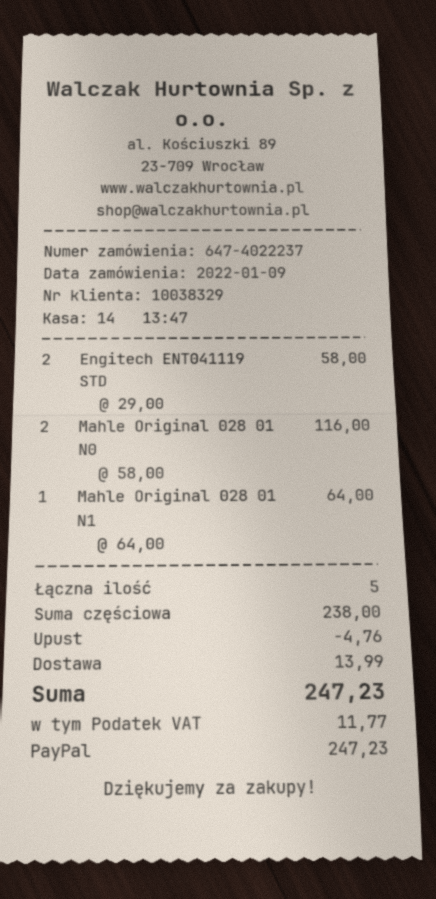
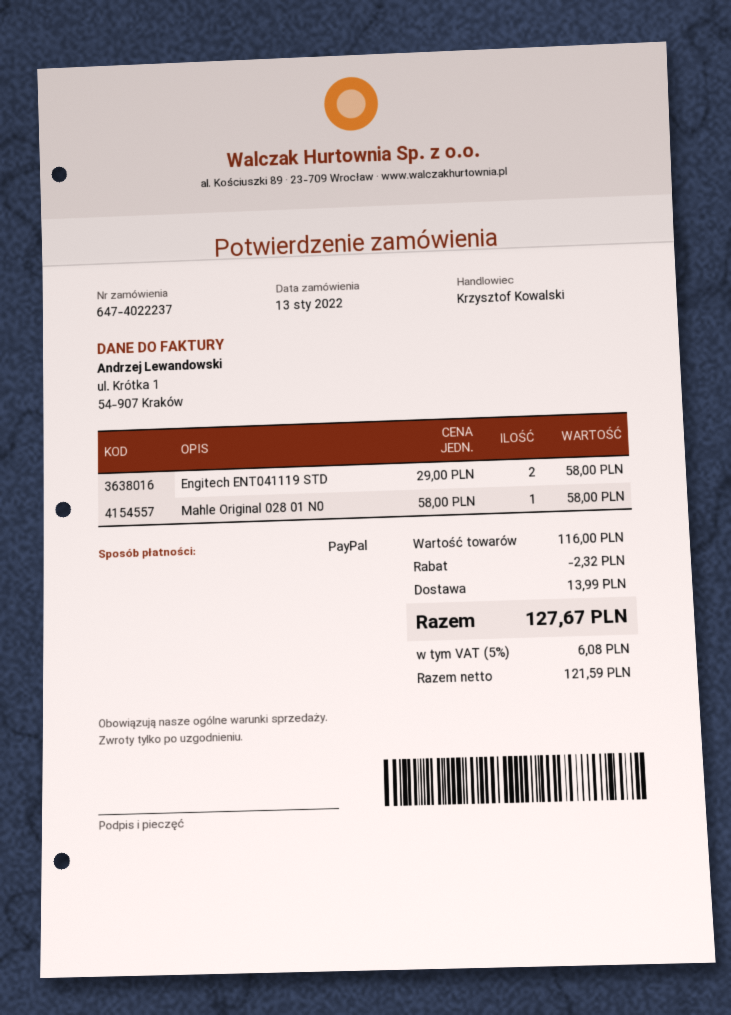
order date: 2022-01-09 -> 2022-01-13
Mahle Original 028 01 N0: 2 x 58.00 = 116.00 -> 1 x 58.00 = 58.00
Mahle Original 028 01 N1: 1 x 64.00 = 64.00 -> none
subtotal: 238.00 -> 116.00
discount: 4.76 -> 2.32
tax: 11.77 -> 6.08
total: 247.23 -> 127.67

